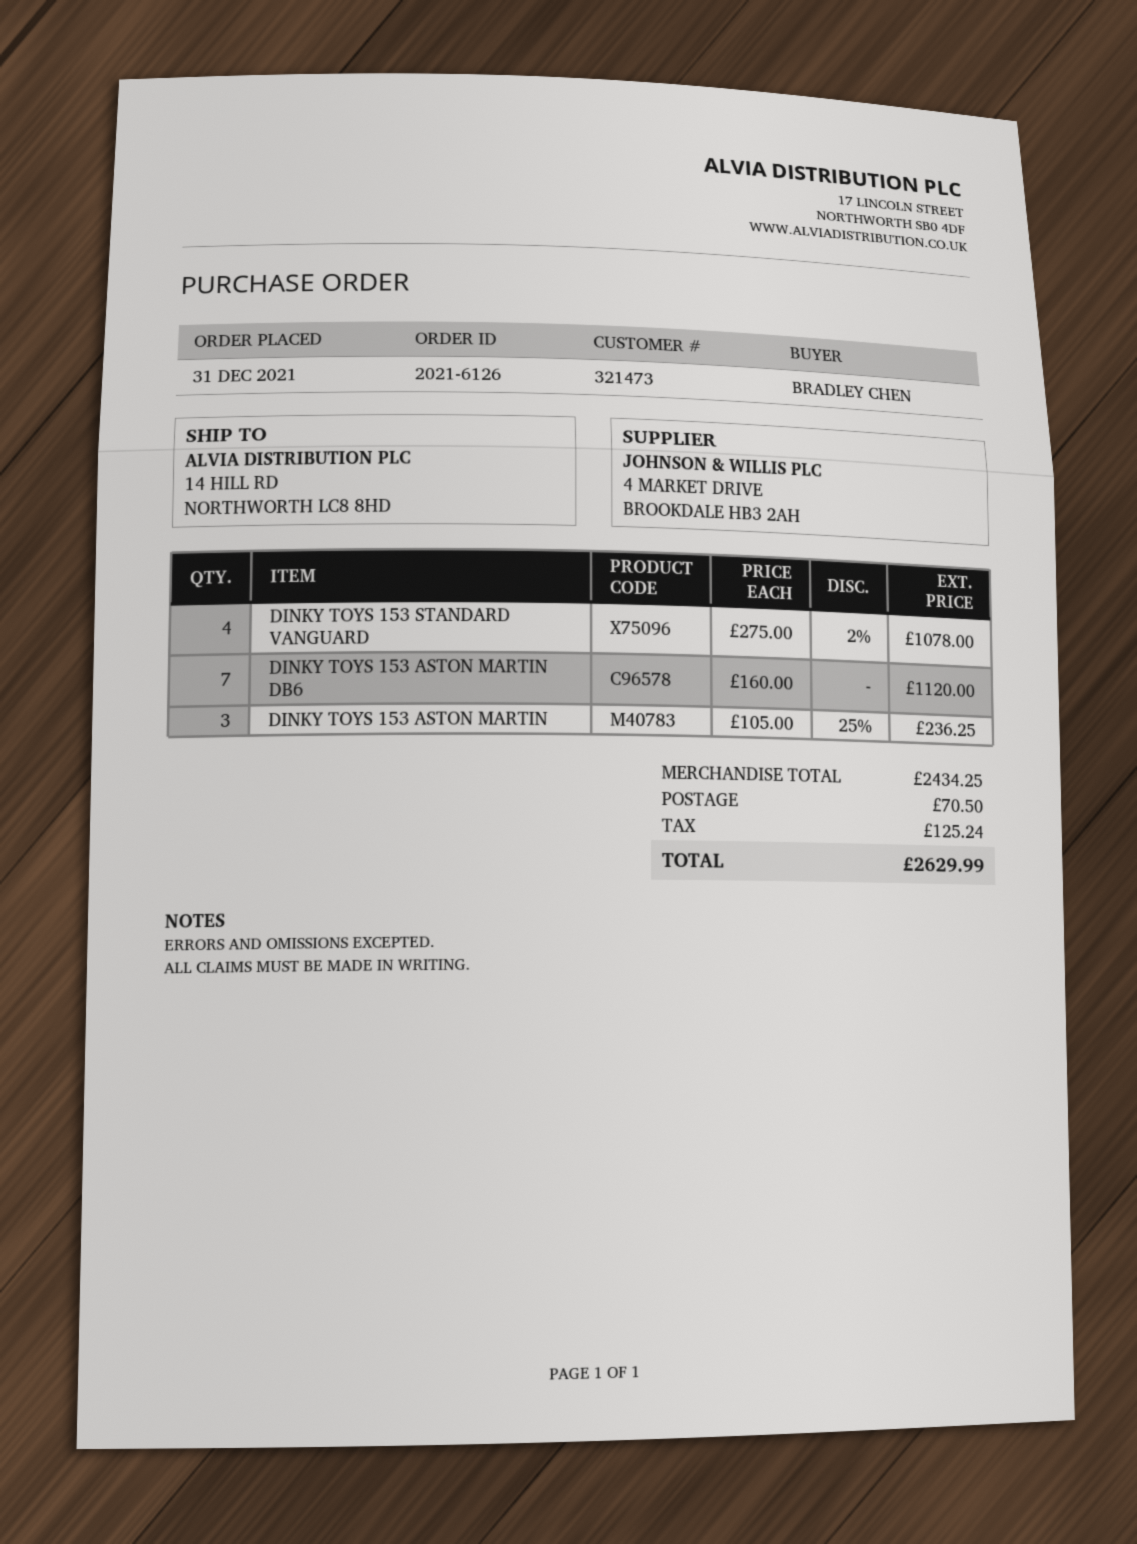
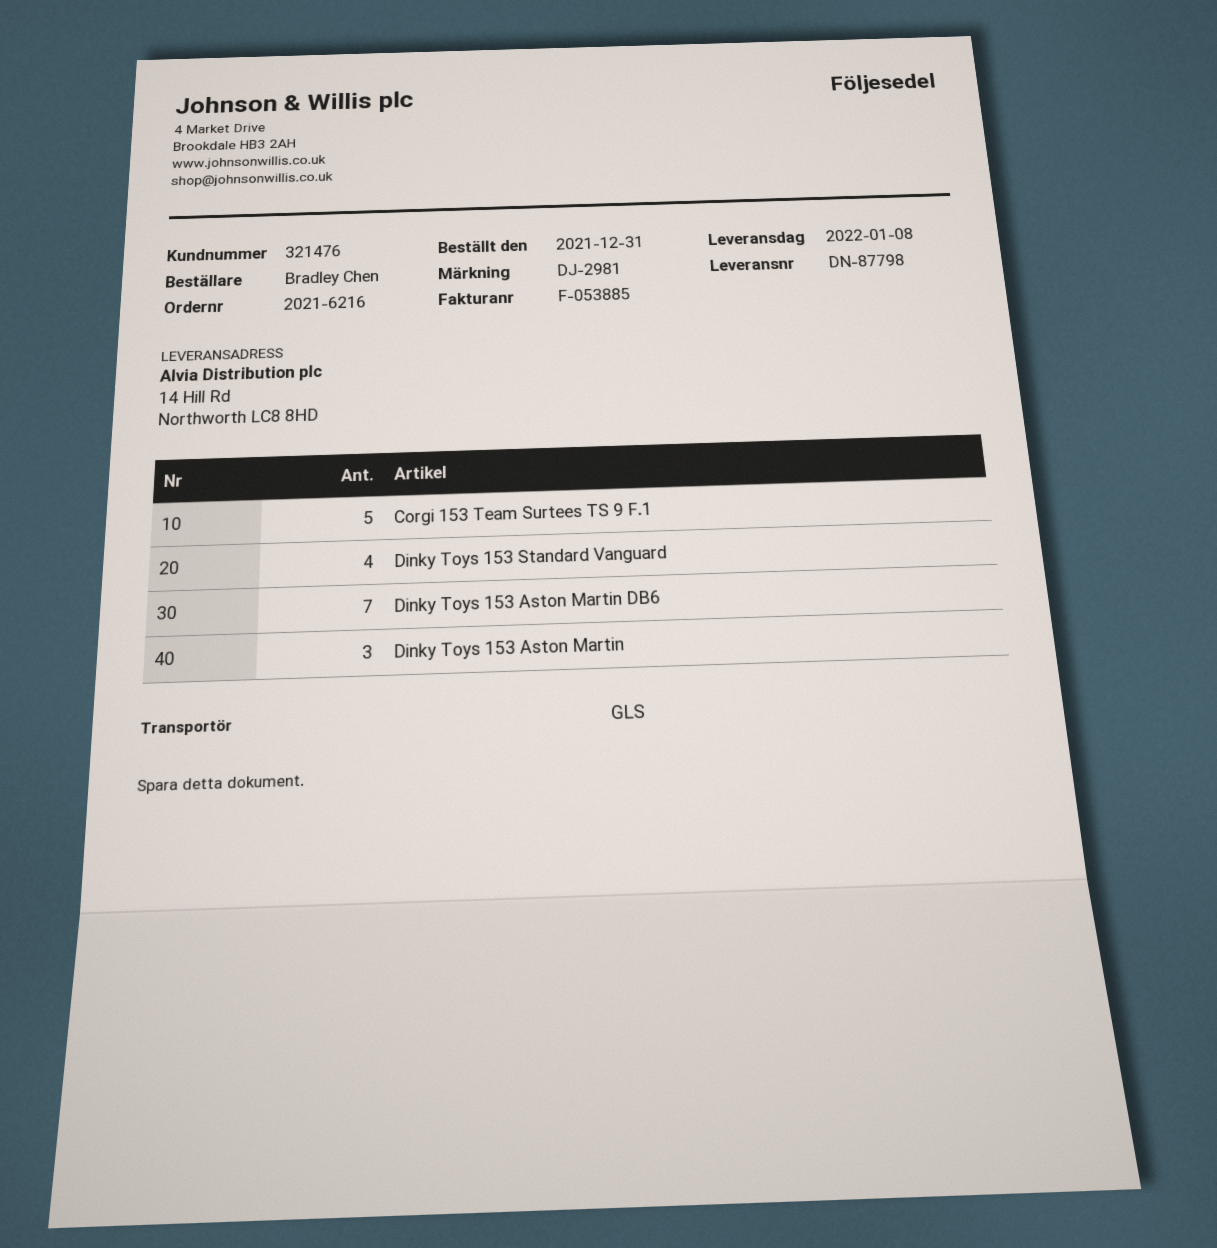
order number: 2021-6126 -> 2021-6216
customer number: 321473 -> 321476
Corgi 153 Team Surtees TS 9 F.1: none -> 5

